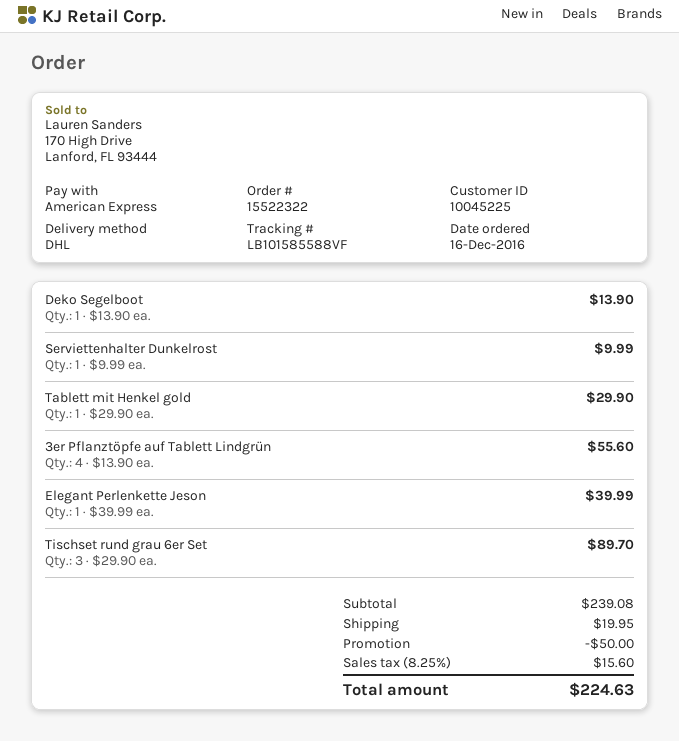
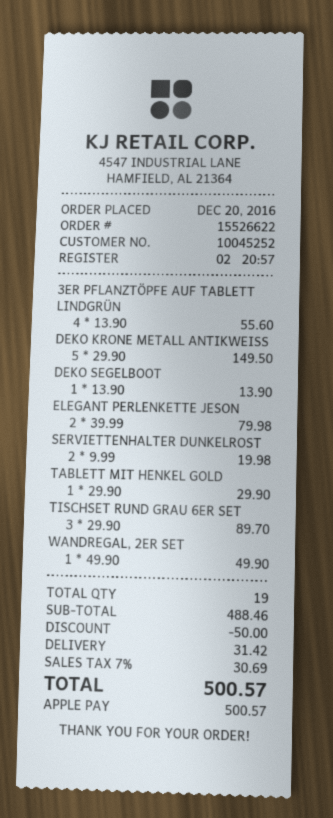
order number: 15522322 -> 15526622
order date: 2016-12-16 -> 2016-12-20
customer number: 10045225 -> 10045252
payment method: American Express -> Apple Pay
Serviettenhalter Dunkelrost: 1 x 9.99 = 9.99 -> 2 x 9.99 = 19.98
Elegant Perlenkette Jeson: 1 x 39.99 = 39.99 -> 2 x 39.99 = 79.98
DEKO KRONE METALL ANTIKWEISS: none -> 5 x 29.90 = 149.50
WANDREGAL, 2ER SET: none -> 1 x 49.90 = 49.90
subtotal: 239.08 -> 488.46
shipping: 19.95 -> 31.42
tax: 8.25% = 15.60 -> 7% = 30.69
total: 224.63 -> 500.57

